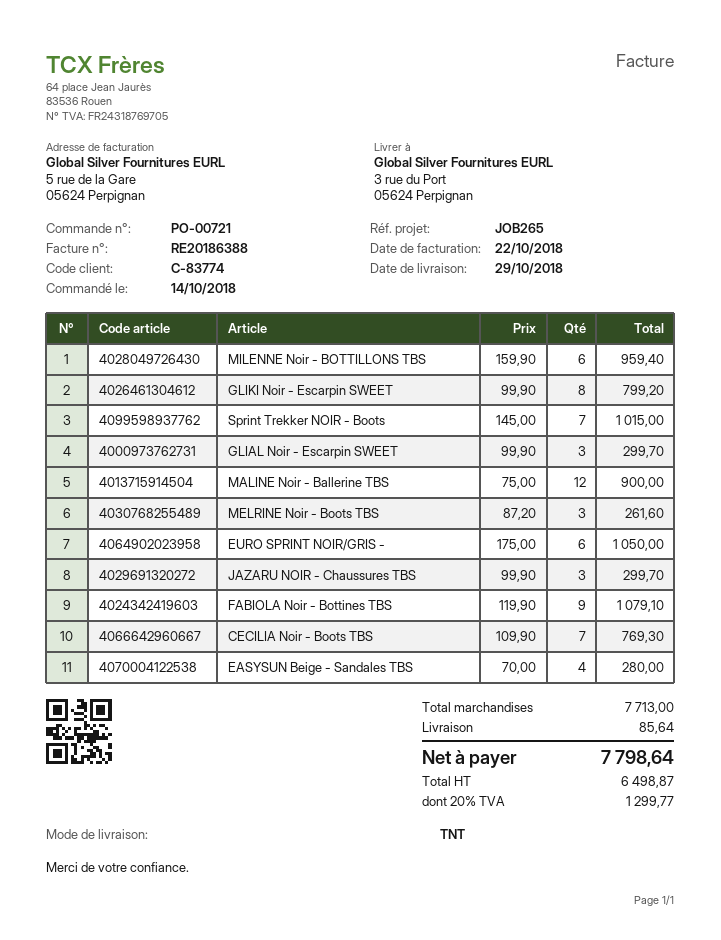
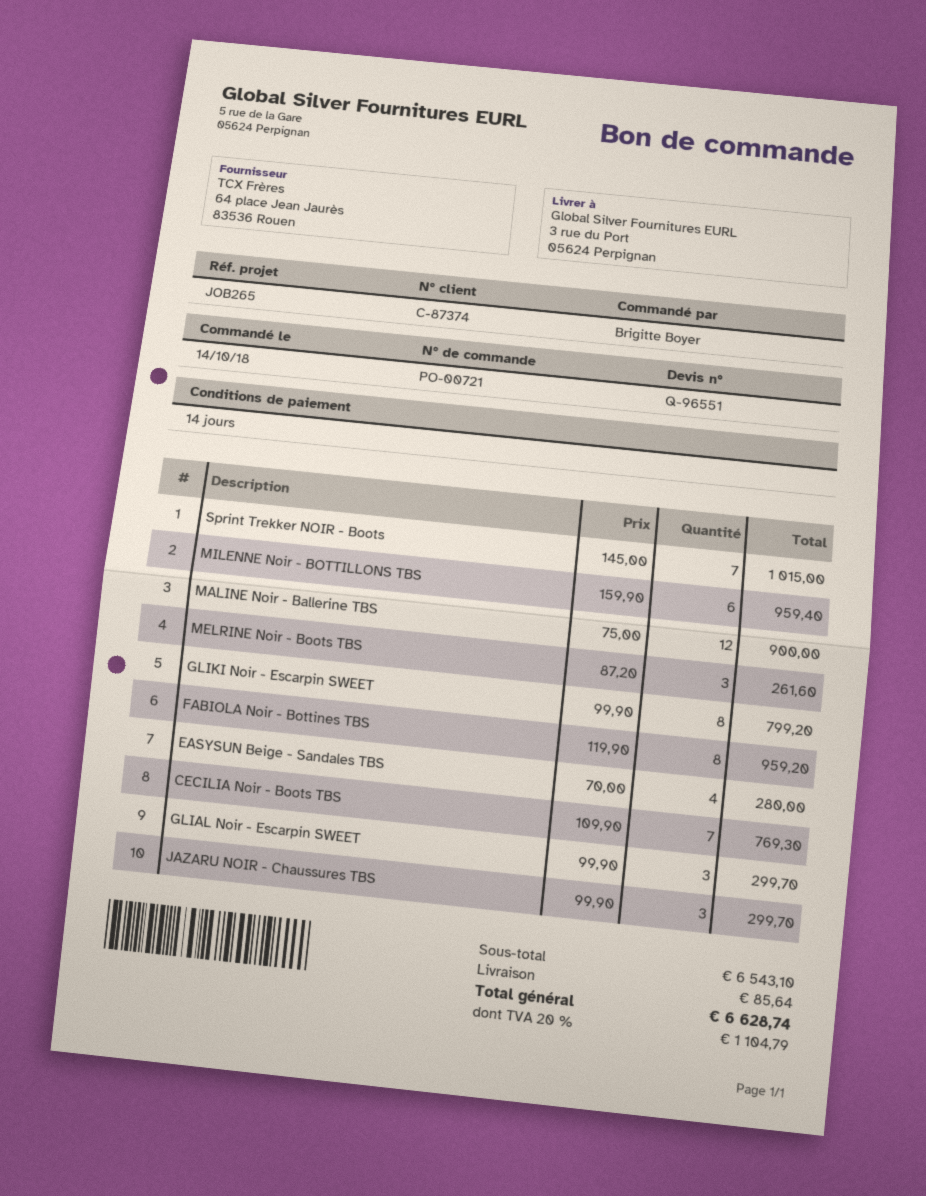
customer number: C-83774 -> C-87374
EURO SPRINT NOIR/GRIS -: 6 x 175.00 = 1050.00 -> none
FABIOLA Noir - Bottines TBS: 9 x 119.90 = 1079.10 -> 8 x 119.90 = 959.20
subtotal: 7713.00 -> 6543.10
tax: 20% = 1299.77 -> 20% = 1104.79
total: 7798.64 -> 6628.74

